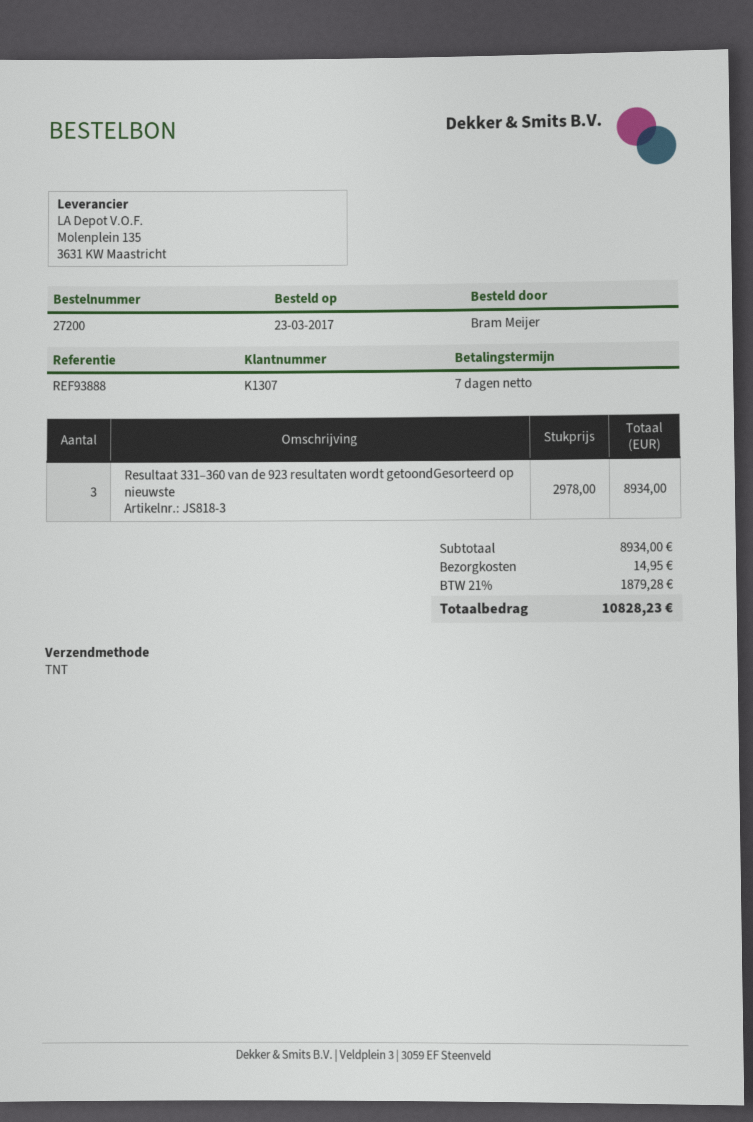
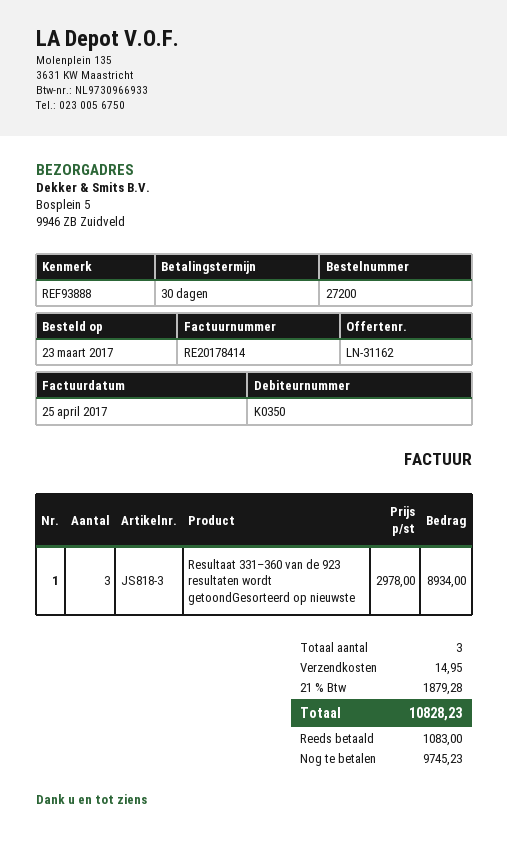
payment terms: 7 days -> 30 days
customer number: K1307 -> K0350

